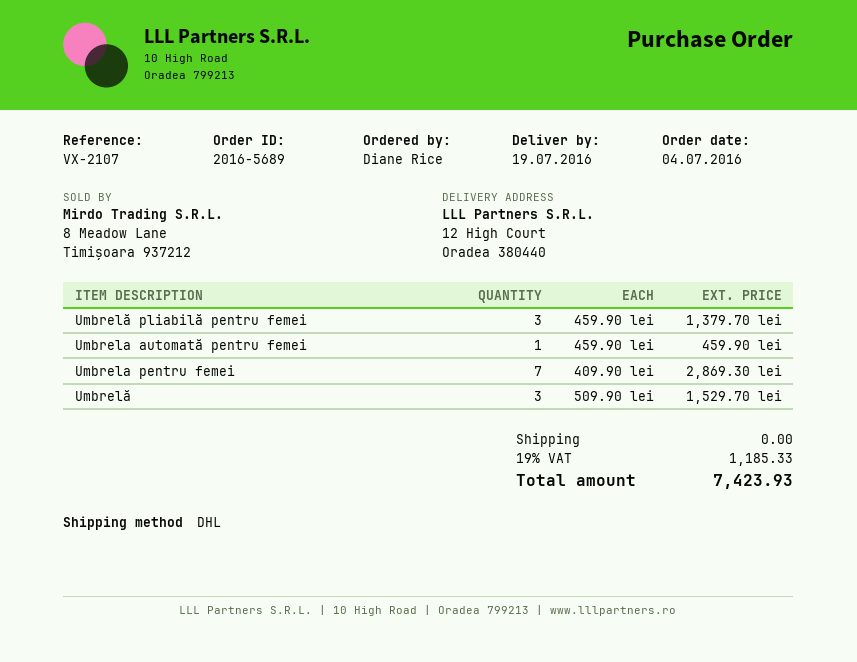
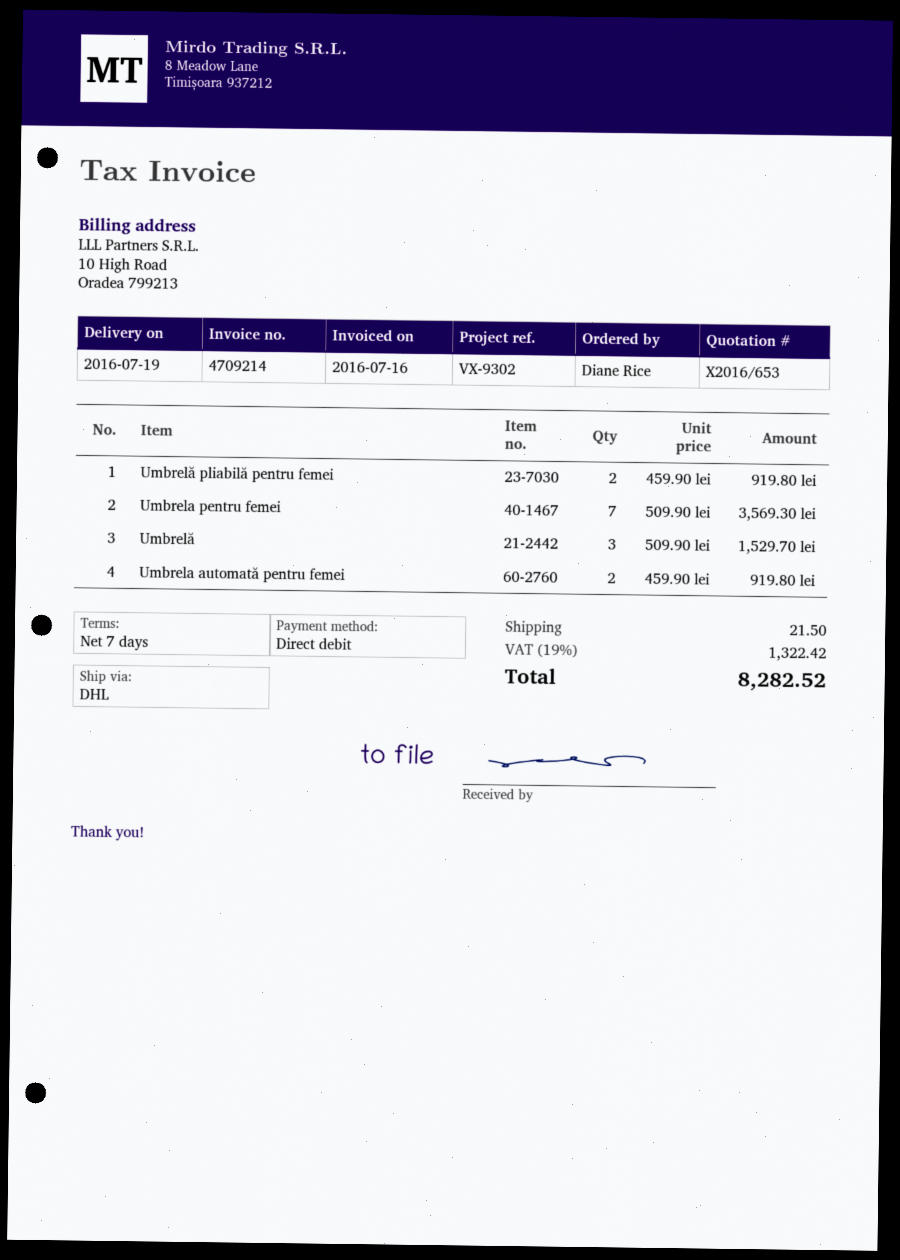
reference: VX-2107 -> VX-9302
Umbrelă pliabilă pentru femei: 3 x 459.90 = 1379.70 -> 2 x 459.90 = 919.80
Umbrela automată pentru femei: 1 x 459.90 = 459.90 -> 2 x 459.90 = 919.80
Umbrela pentru femei: 7 x 409.90 = 2869.30 -> 7 x 509.90 = 3569.30
shipping: 0.00 -> 21.50
tax: 19% = 1185.33 -> 19% = 1322.42
total: 7423.93 -> 8282.52

